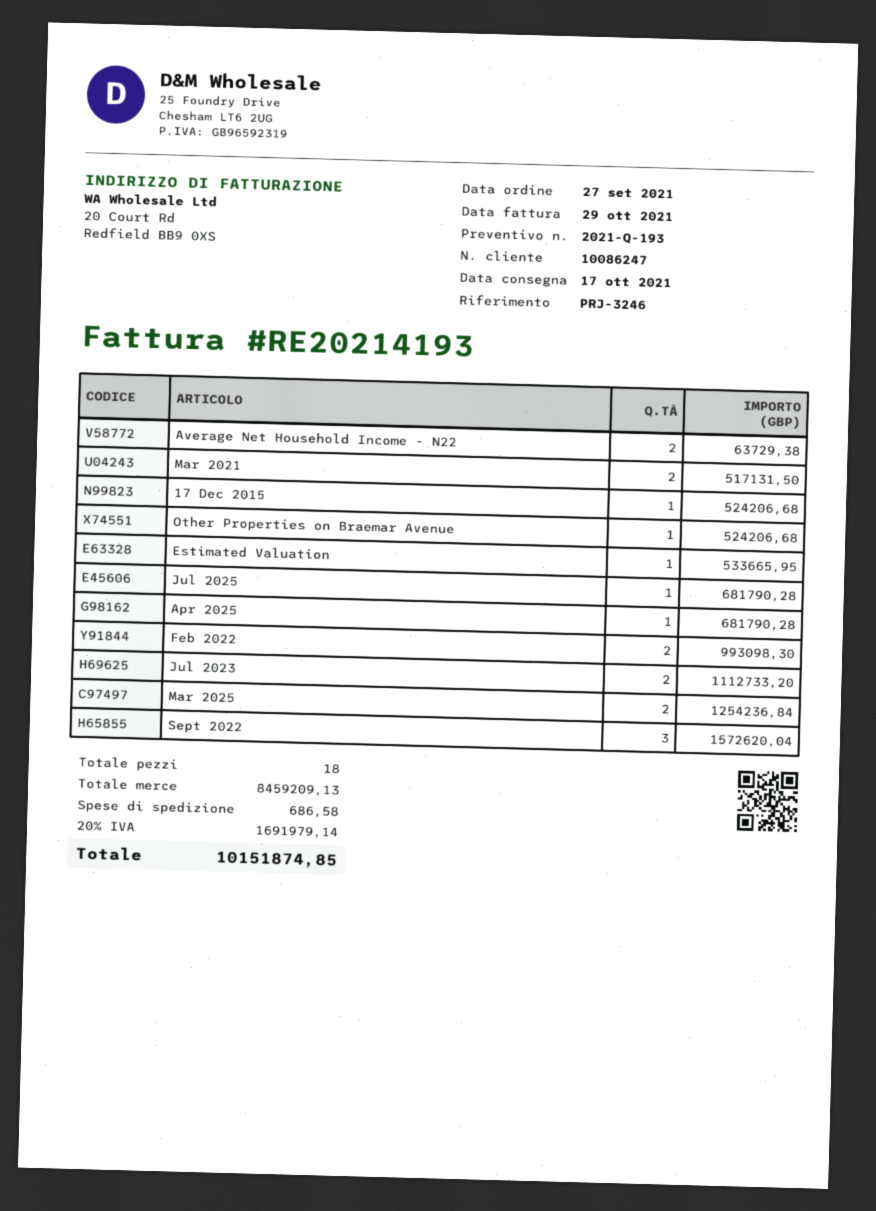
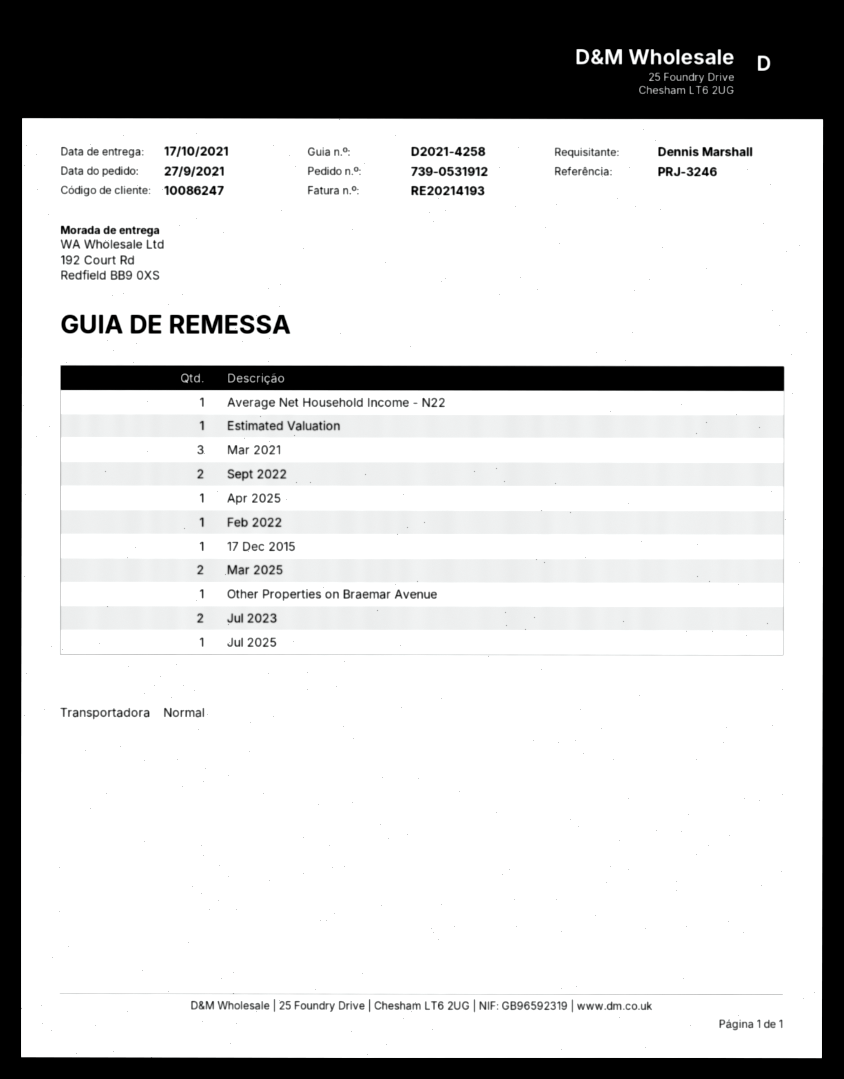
Average Net Household Income - N22: 2 -> 1
Mar 2021: 2 -> 3
Feb 2022: 2 -> 1
Sept 2022: 3 -> 2

